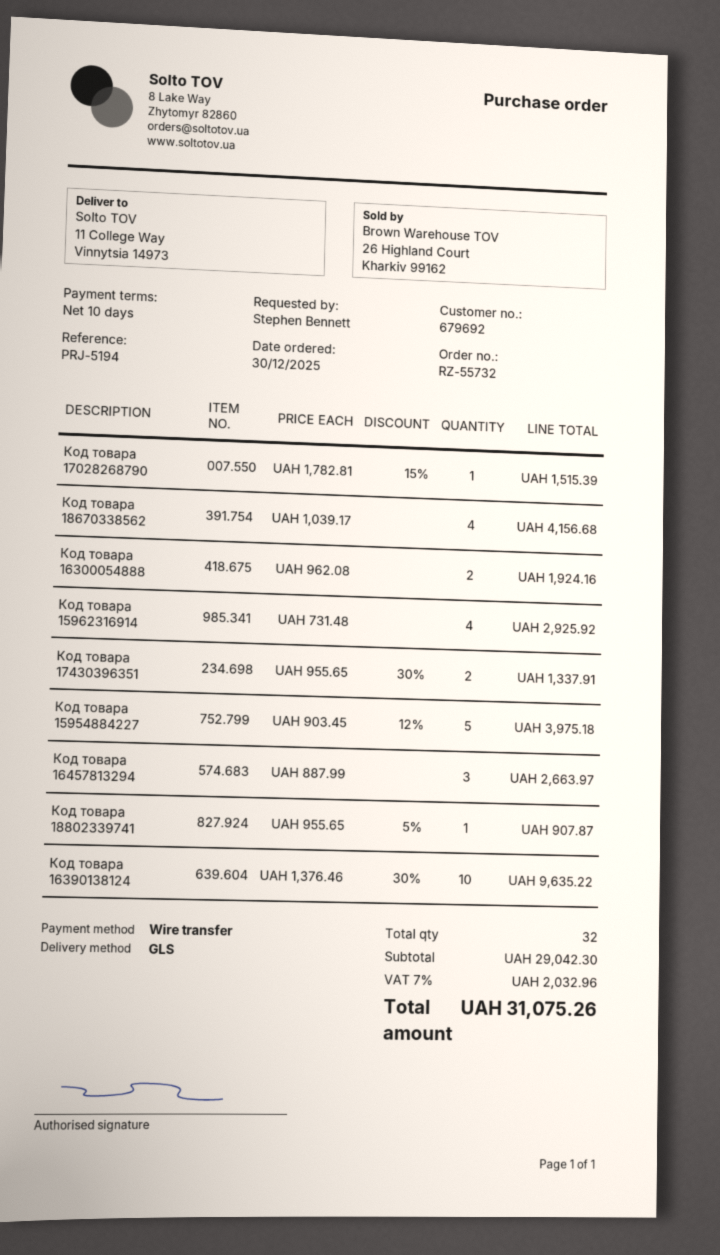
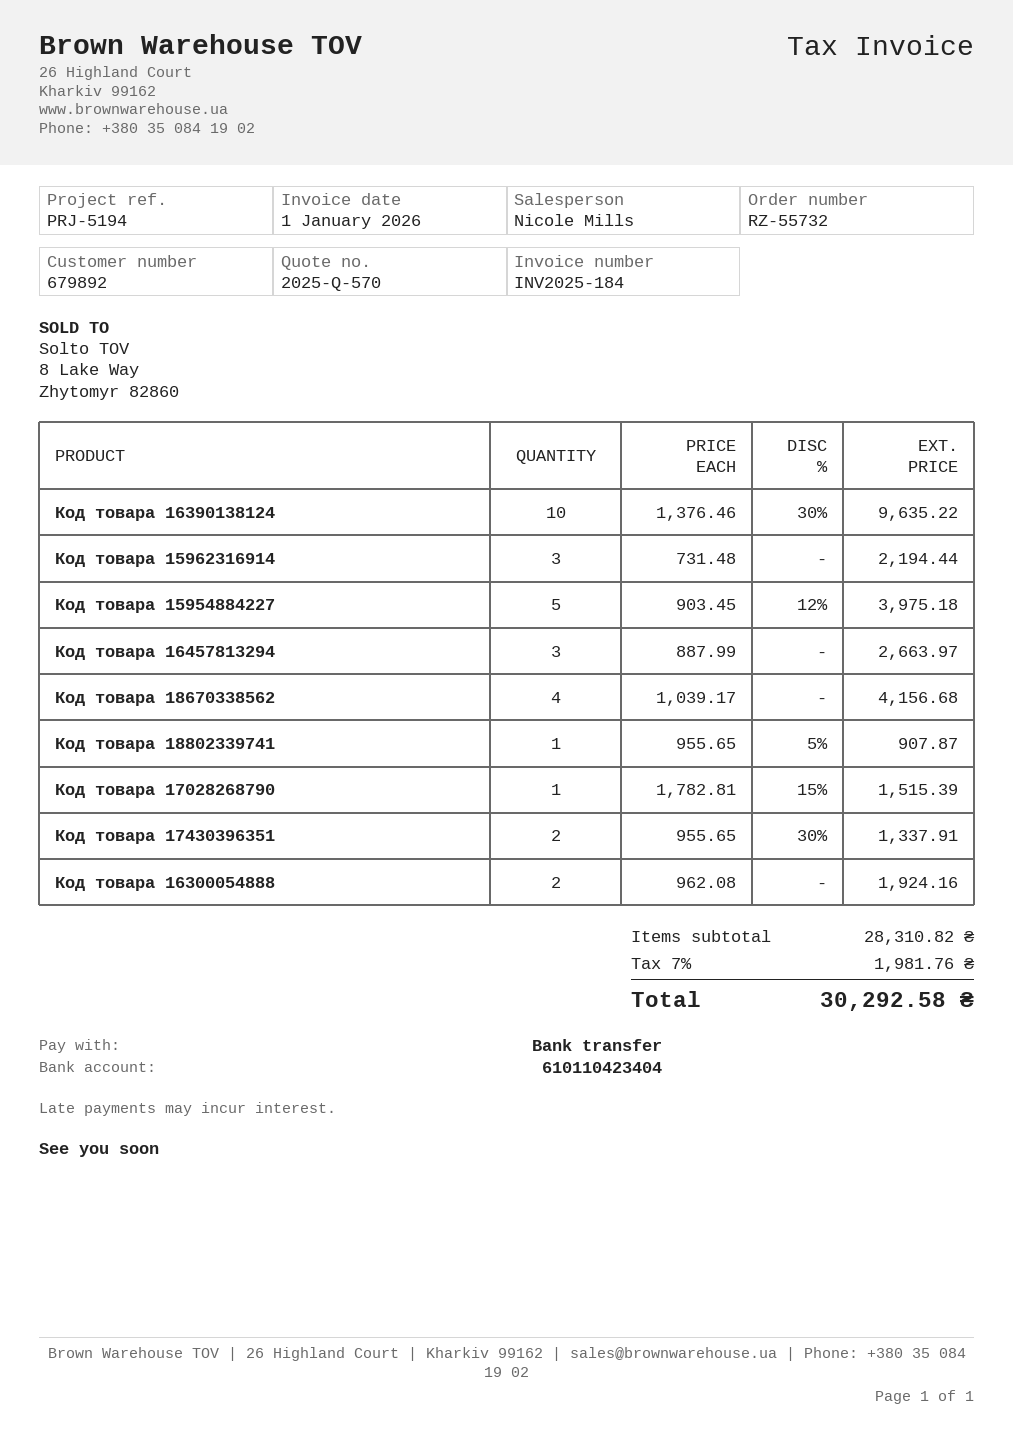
customer number: 679692 -> 679892
Код товара 15962316914: 4 x 731.48 = 2925.92 -> 3 x 731.48 = 2194.44
subtotal: 29042.30 -> 28310.82
tax: 7% = 2032.96 -> 7% = 1981.76
total: 31075.26 -> 30292.58

